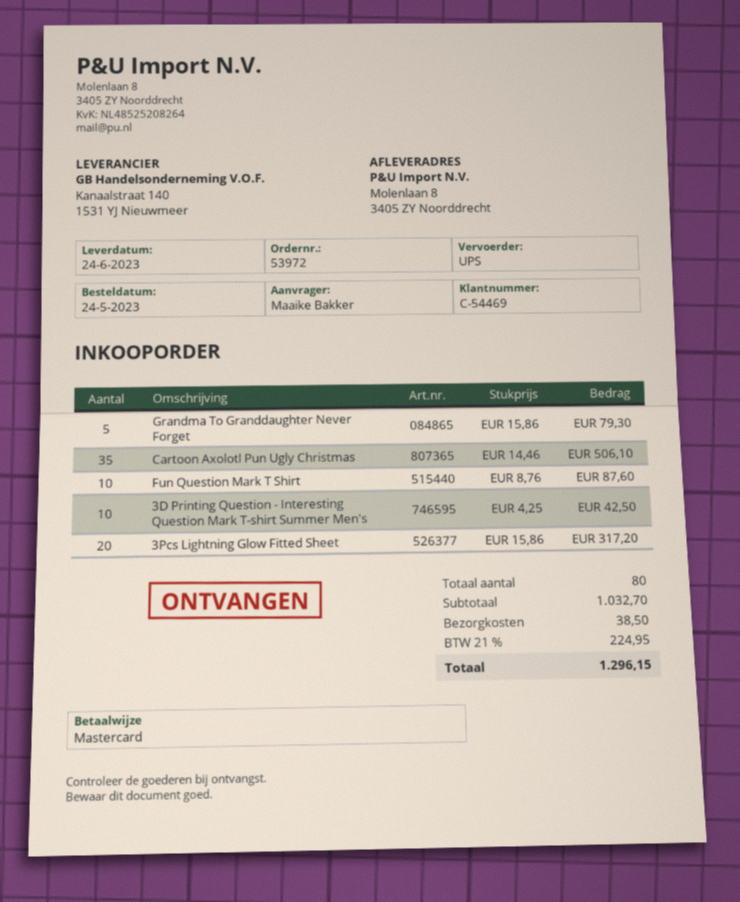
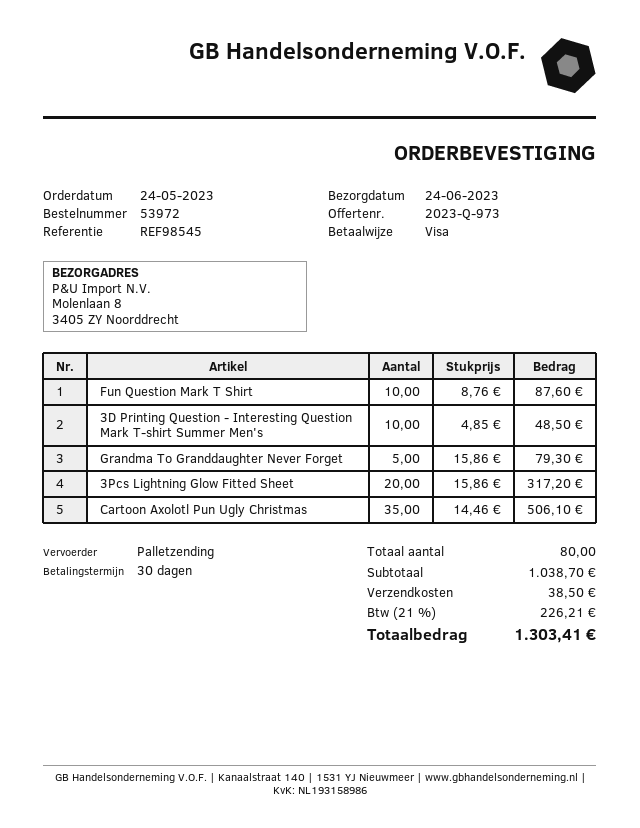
payment method: Mastercard -> Visa
shipping method: UPS -> pallet freight
3D Printing Question - Interesting Question Mark T-shirt Summer Men's: 10 x 4.25 = 42.50 -> 10 x 4.85 = 48.50
subtotal: 1032.70 -> 1038.70
tax: 21% = 224.95 -> 21% = 226.21
total: 1296.15 -> 1303.41

